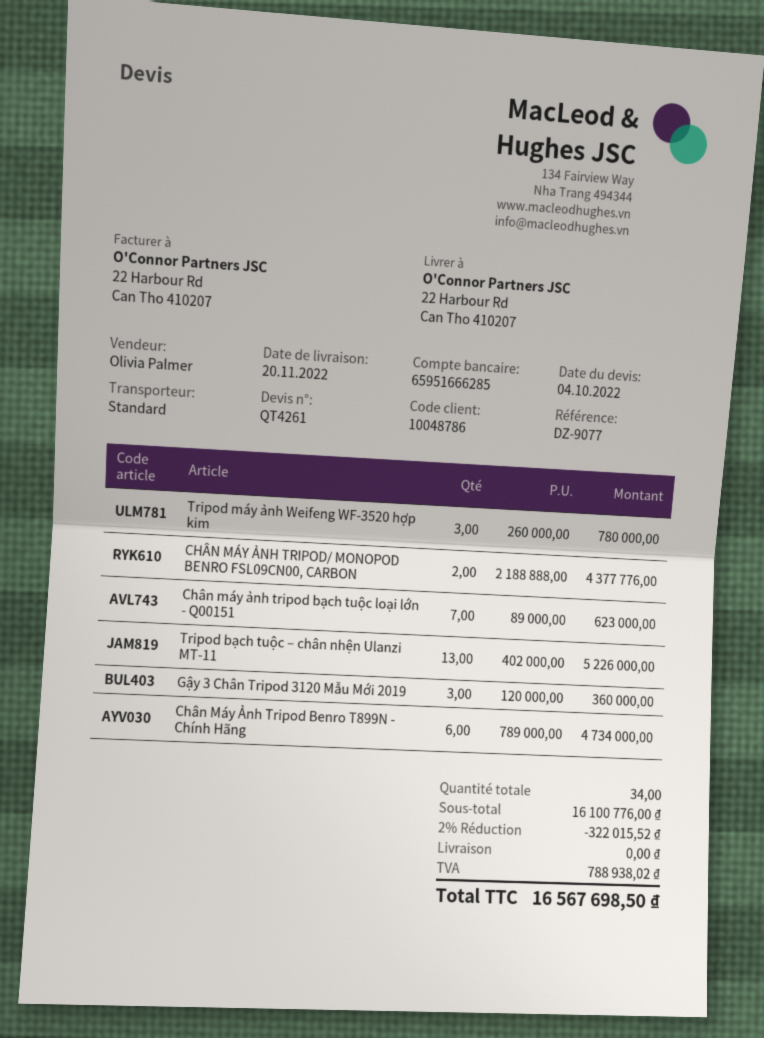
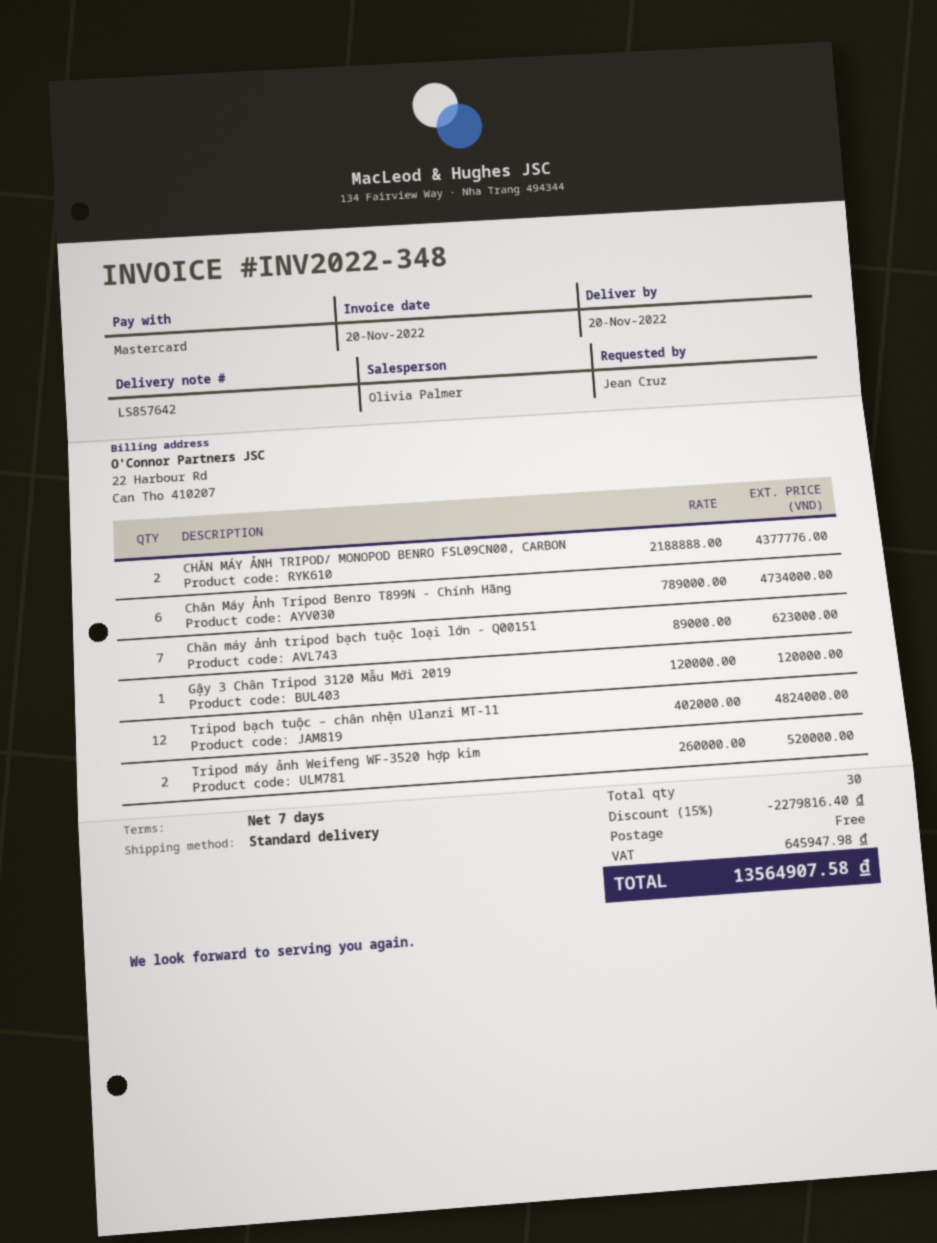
Tripod máy ảnh Weifeng WF-3520 hợp kim: 3 x 260000.00 = 780000.00 -> 2 x 260000.00 = 520000.00
Tripod bạch tuộc – chân nhện Ulanzi MT-11: 13 x 402000.00 = 5226000.00 -> 12 x 402000.00 = 4824000.00
Gậy 3 Chân Tripod 3120 Mẫu Mới 2019: 3 x 120000.00 = 360000.00 -> 1 x 120000.00 = 120000.00
total quantity: 34 -> 30
discount: 2% = 322015.52 -> 15% = 2279816.40
tax: 788938.02 -> 645947.98
total: 16567698.50 -> 13564907.58

